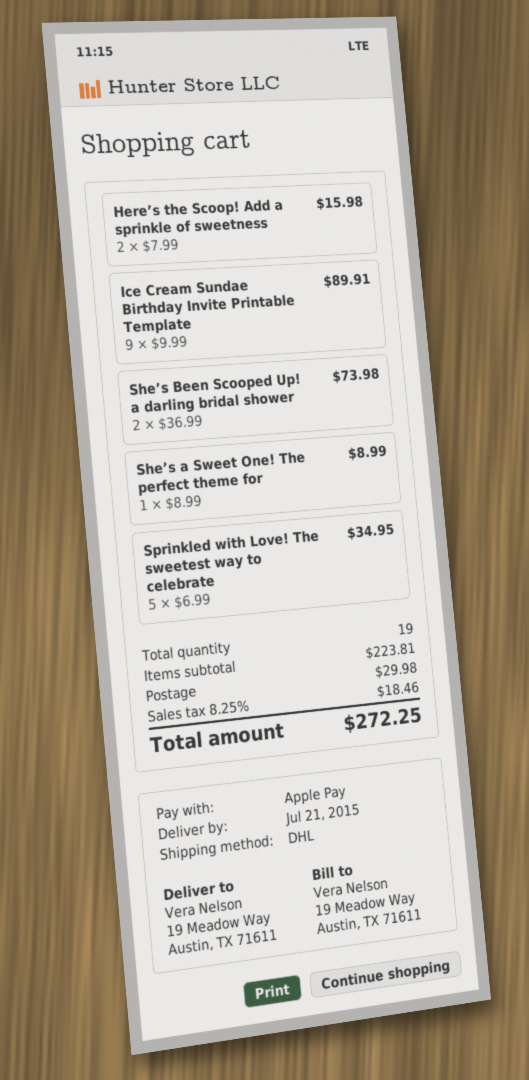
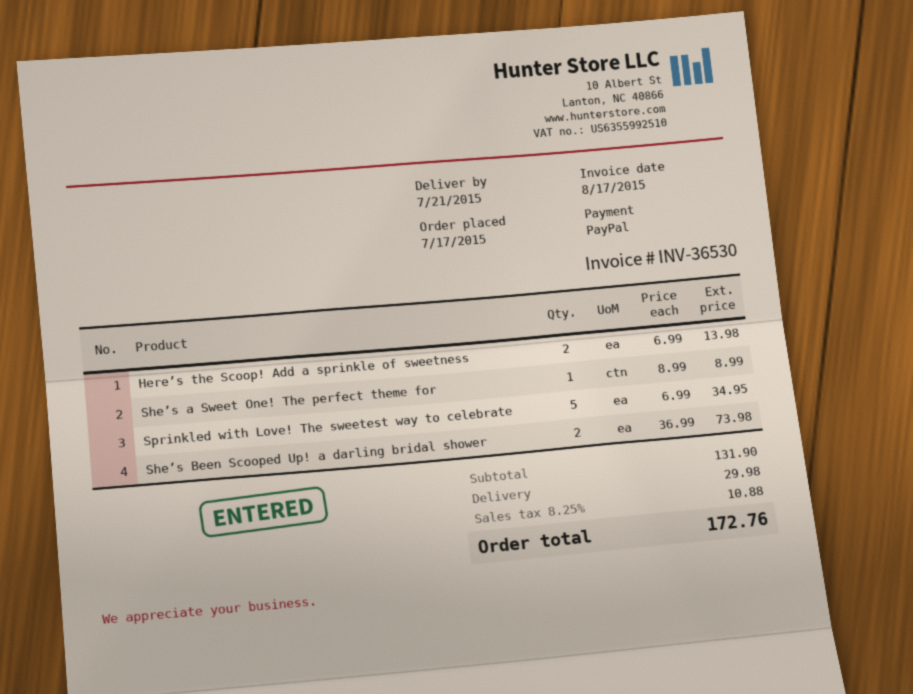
payment method: Apple Pay -> PayPal
Here’s the Scoop! Add a sprinkle of sweetness: 2 x 7.99 = 15.98 -> 2 x 6.99 = 13.98
Ice Cream Sundae Birthday Invite Printable Template: 9 x 9.99 = 89.91 -> none
subtotal: 223.81 -> 131.90
tax: 8.25% = 18.46 -> 8.25% = 10.88
total: 272.25 -> 172.76

